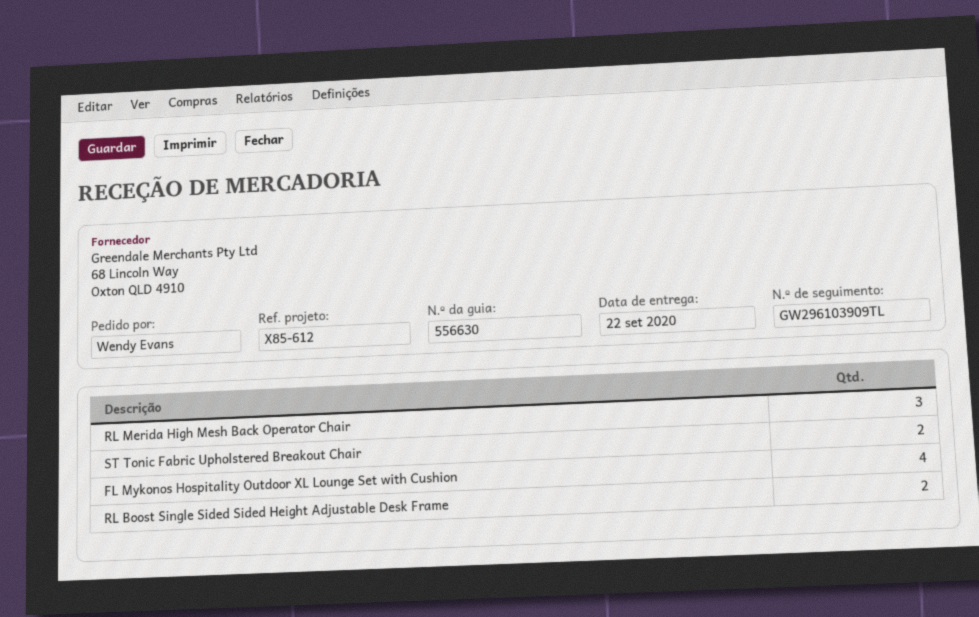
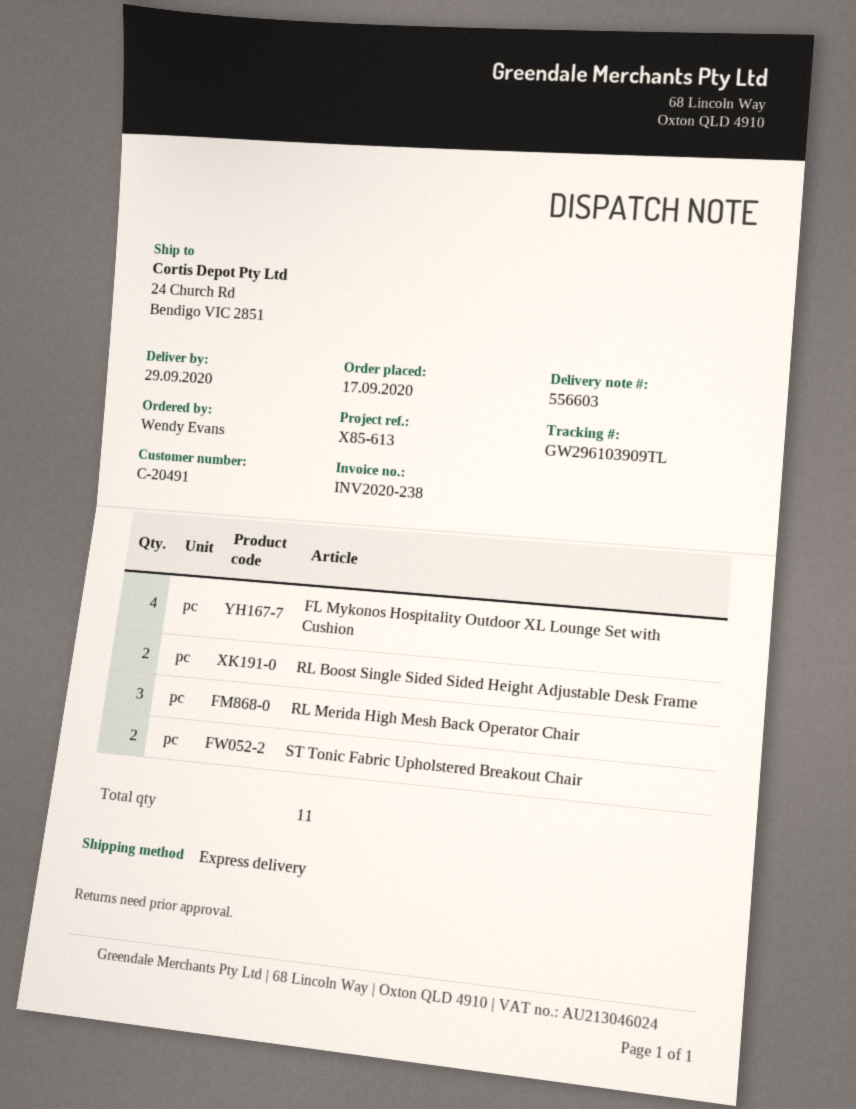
delivery note number: 556630 -> 556603
delivery date: 2020-09-22 -> 2020-09-29
reference: X85-612 -> X85-613

